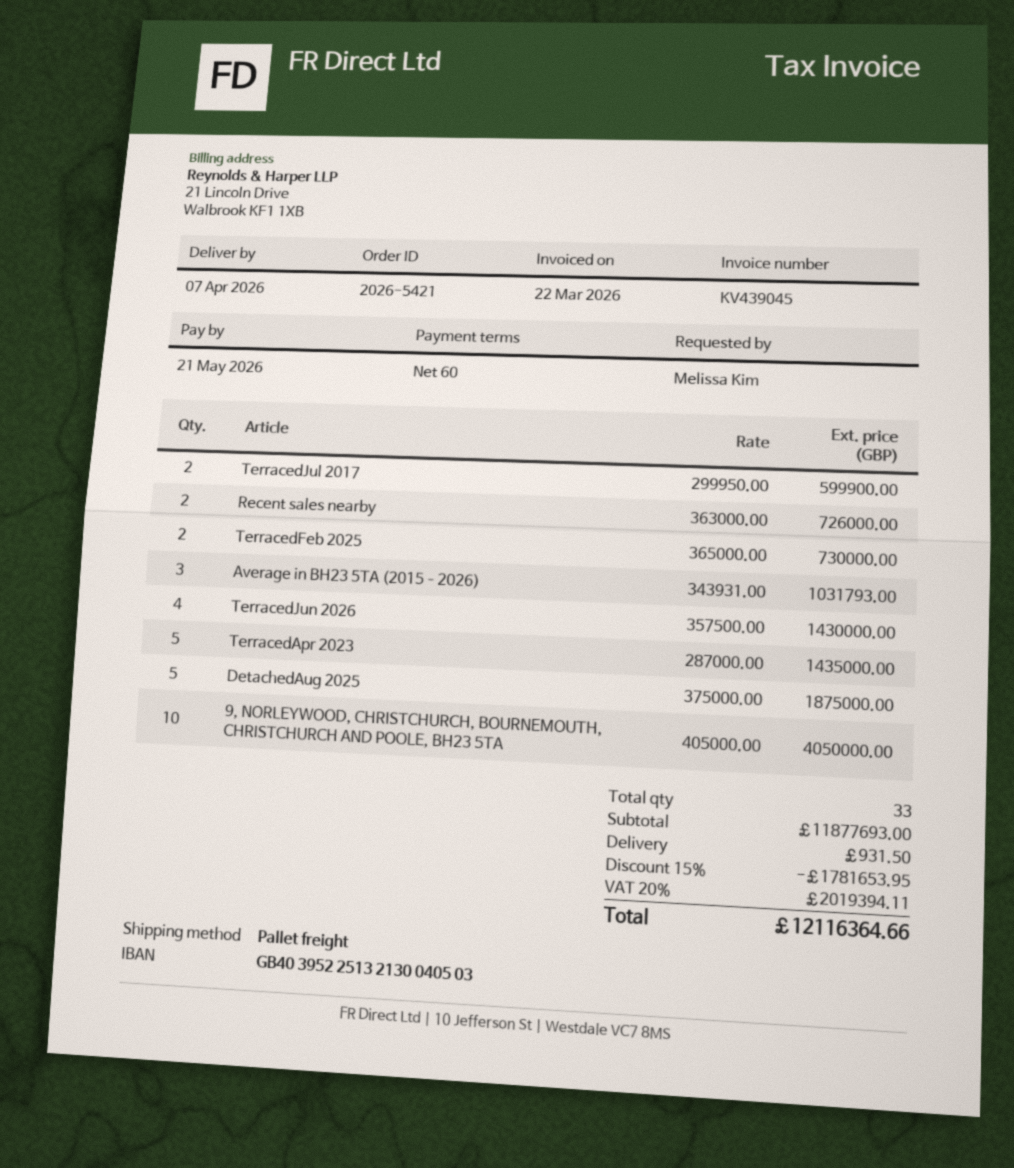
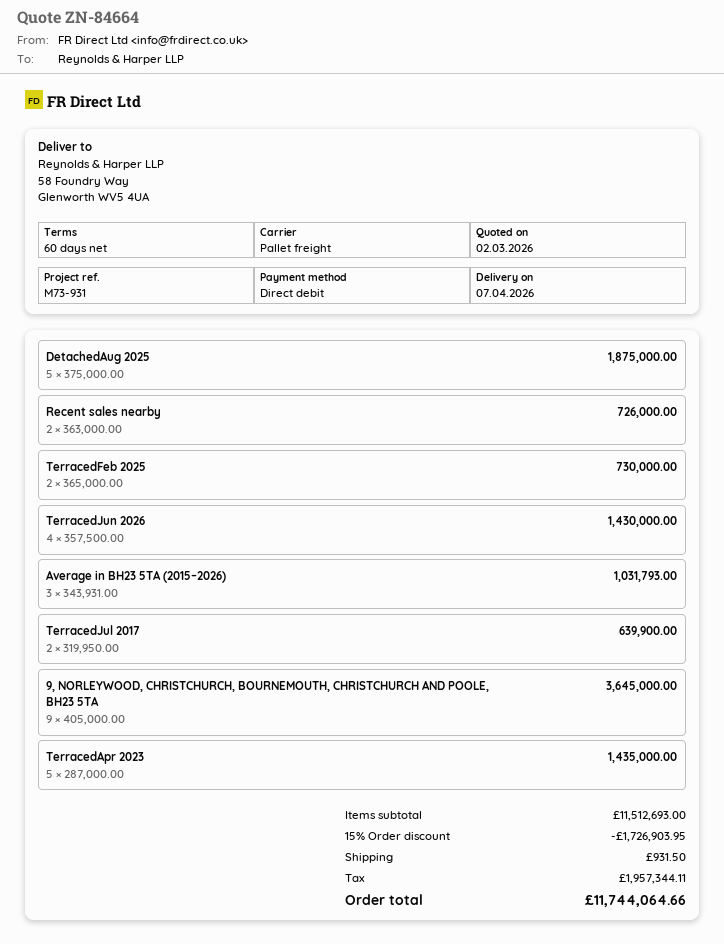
TerracedJul 2017: 2 x 299950.00 = 599900.00 -> 2 x 319950.00 = 639900.00
9, NORLEYWOOD, CHRISTCHURCH, BOURNEMOUTH, CHRISTCHURCH AND POOLE, BH23 5TA: 10 x 405000.00 = 4050000.00 -> 9 x 405000.00 = 3645000.00
subtotal: 11877693.00 -> 11512693.00
discount: 15% = 1781653.95 -> 15% = 1726903.95
tax: 2019394.11 -> 1957344.11
total: 12116364.66 -> 11744064.66

